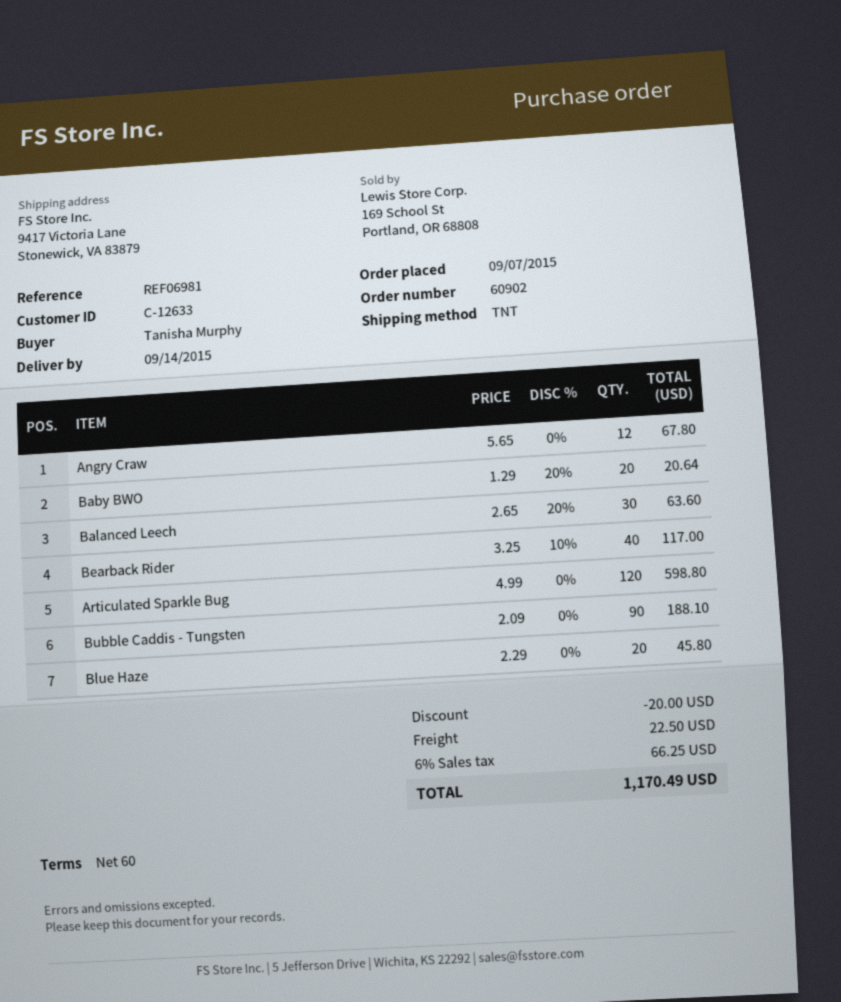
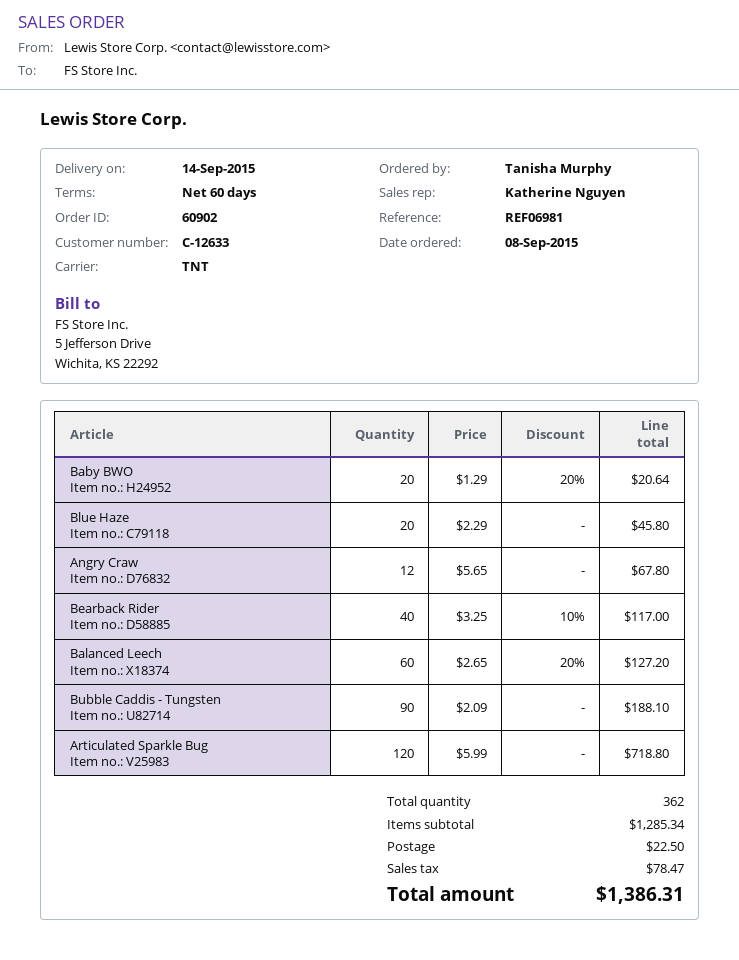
order date: 2015-09-07 -> 2015-09-08
Balanced Leech: 30 x 2.65 - 20% = 63.60 -> 60 x 2.65 - 20% = 127.20
Articulated Sparkle Bug: 120 x 4.99 = 598.80 -> 120 x 5.99 = 718.80
discount: 20.00 -> none
tax: 66.25 -> 78.47
total: 1170.49 -> 1386.31

